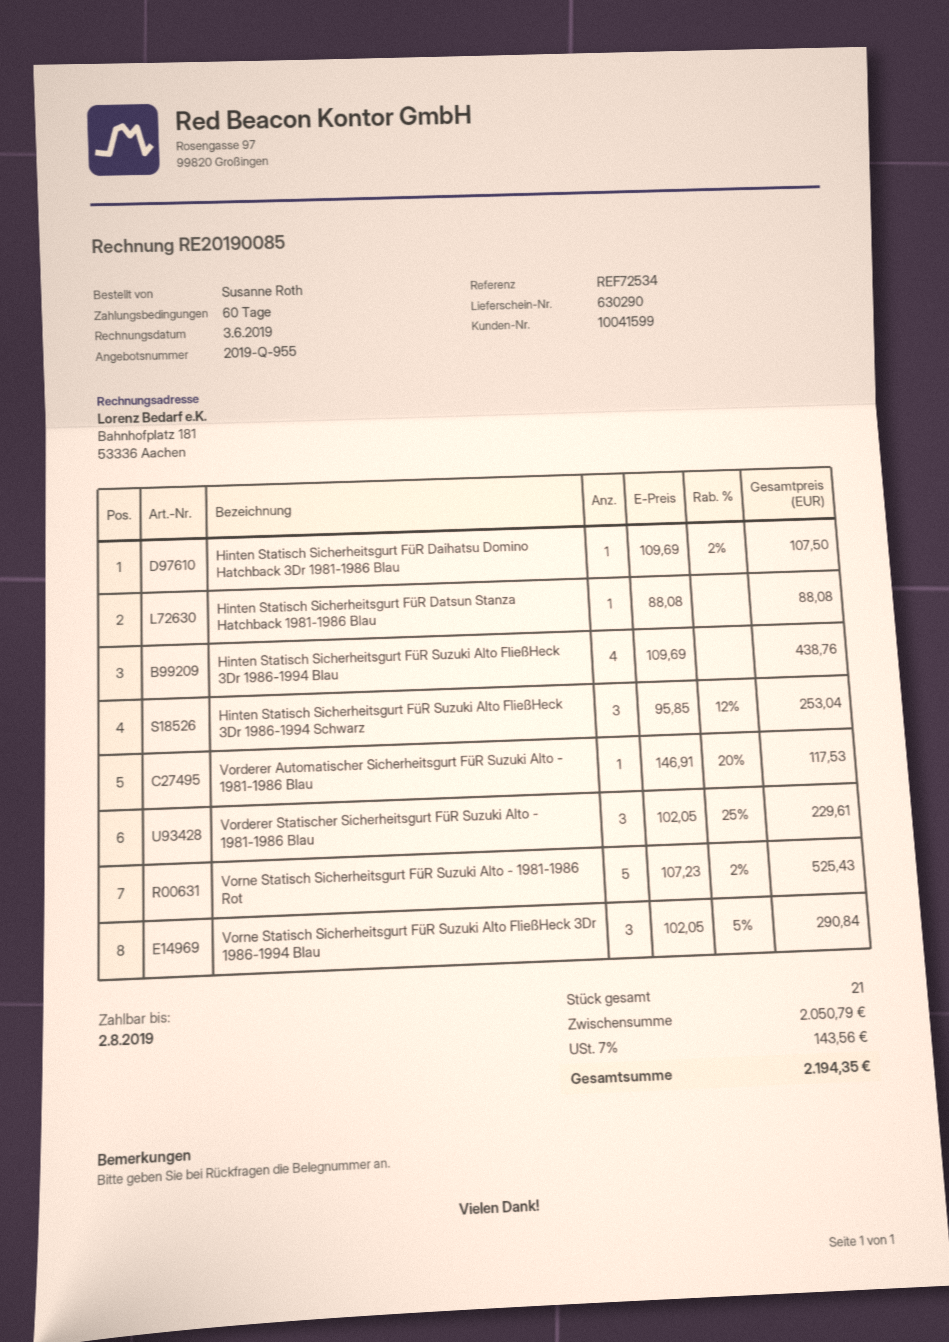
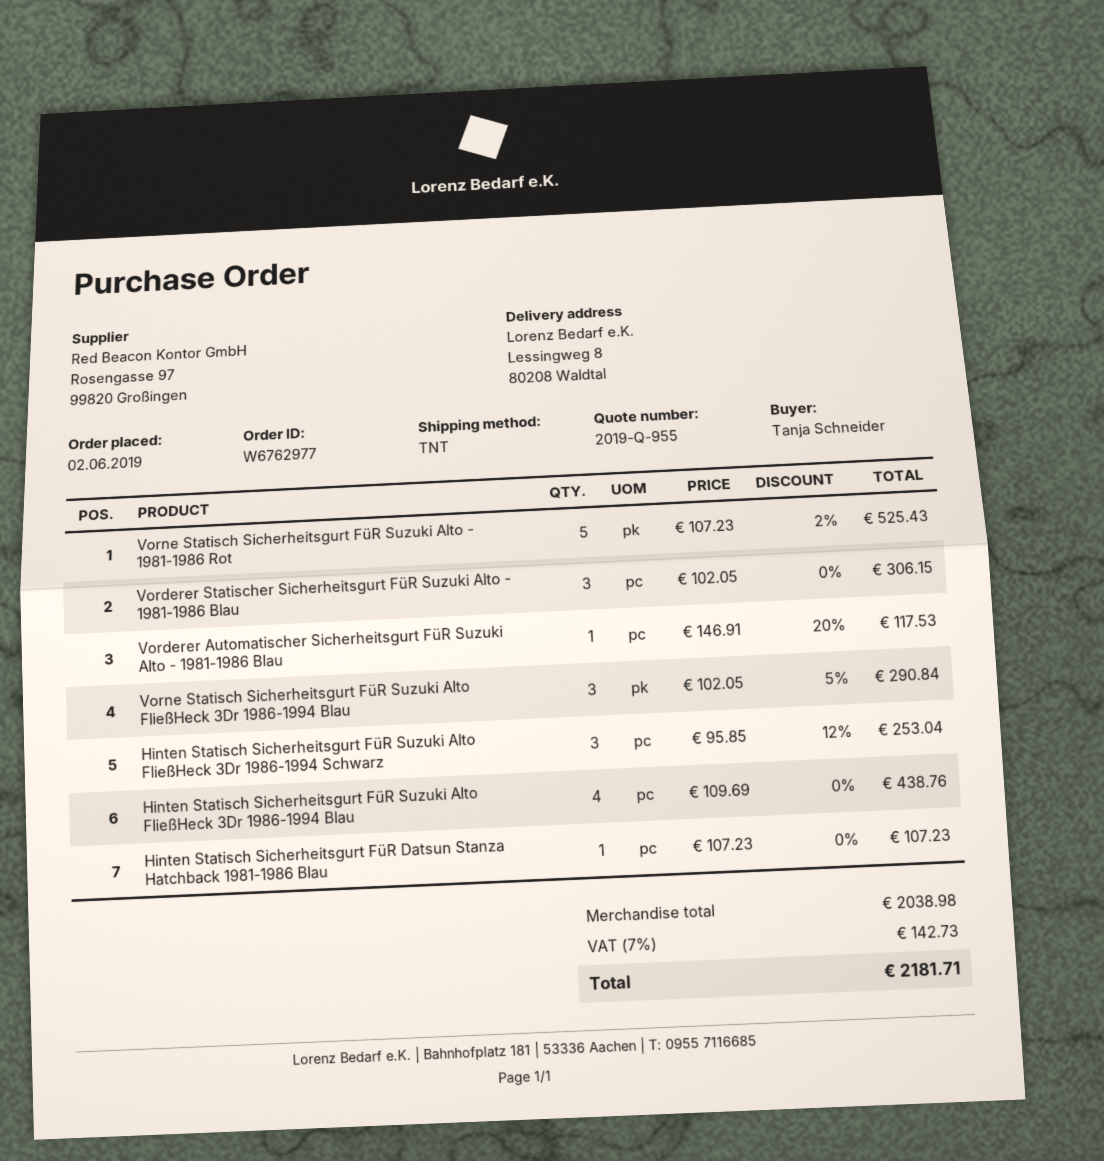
ordered by: Susanne Roth -> Tanja Schneider
Hinten Statisch Sicherheitsgurt FüR Daihatsu Domino Hatchback 3Dr 1981-1986 Blau: 1 x 109.69 - 2% = 107.50 -> none
Hinten Statisch Sicherheitsgurt FüR Datsun Stanza Hatchback 1981-1986 Blau: 1 x 88.08 = 88.08 -> 1 x 107.23 = 107.23
Vorderer Statischer Sicherheitsgurt FüR Suzuki Alto - 1981-1986 Blau: 3 x 102.05 - 25% = 229.61 -> 3 x 102.05 = 306.15
subtotal: 2050.79 -> 2038.98
tax: 7% = 143.56 -> 7% = 142.73
total: 2194.35 -> 2181.71

